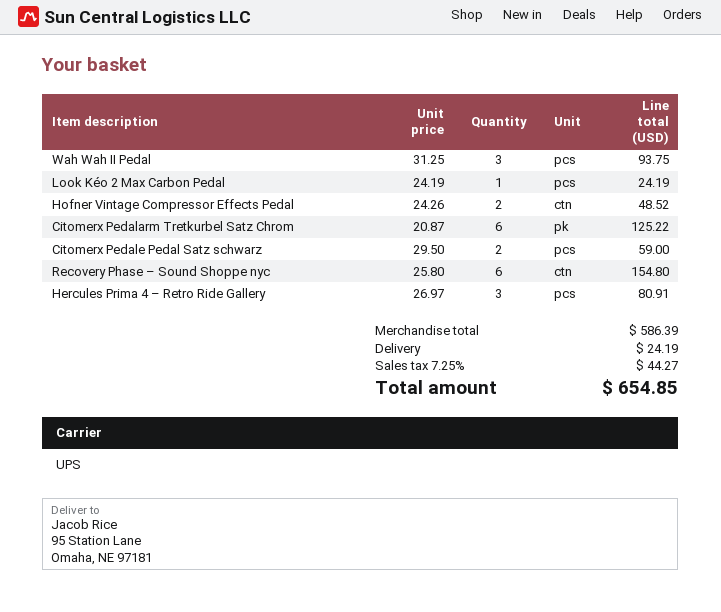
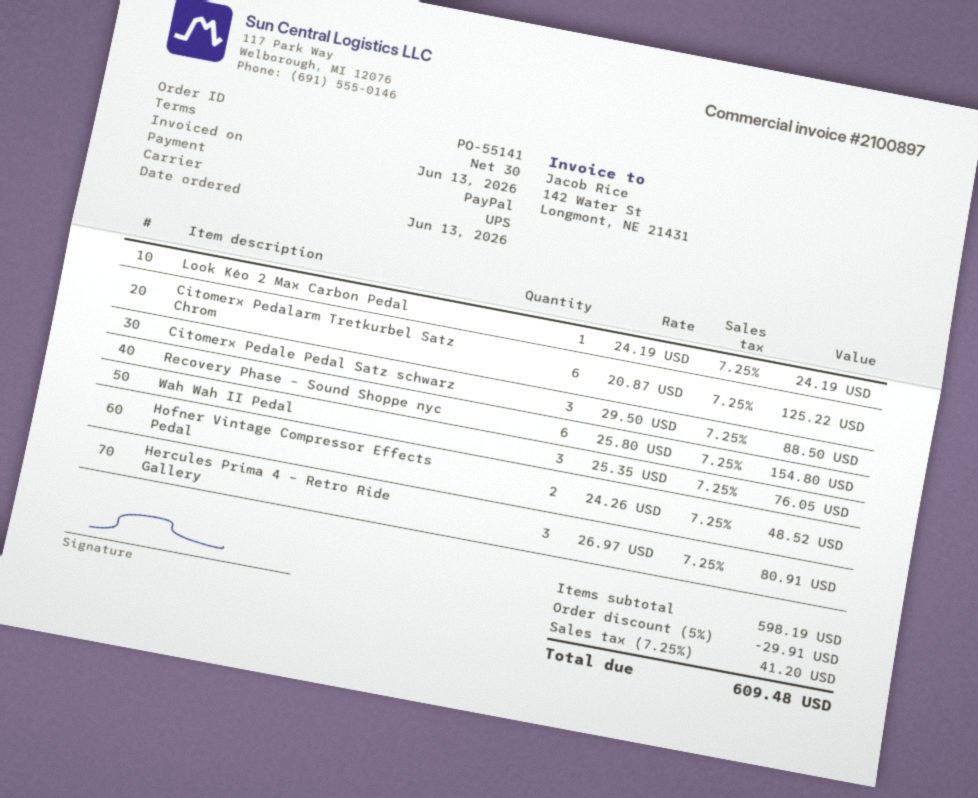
Wah Wah II Pedal: 3 x 31.25 = 93.75 -> 3 x 25.35 = 76.05
Citomerx Pedale Pedal Satz schwarz: 2 x 29.50 = 59.00 -> 3 x 29.50 = 88.50
subtotal: 586.39 -> 598.19
discount: none -> 5% = 29.91
shipping: 24.19 -> none
tax: 7.25% = 44.27 -> 7.25% = 41.20
total: 654.85 -> 609.48

